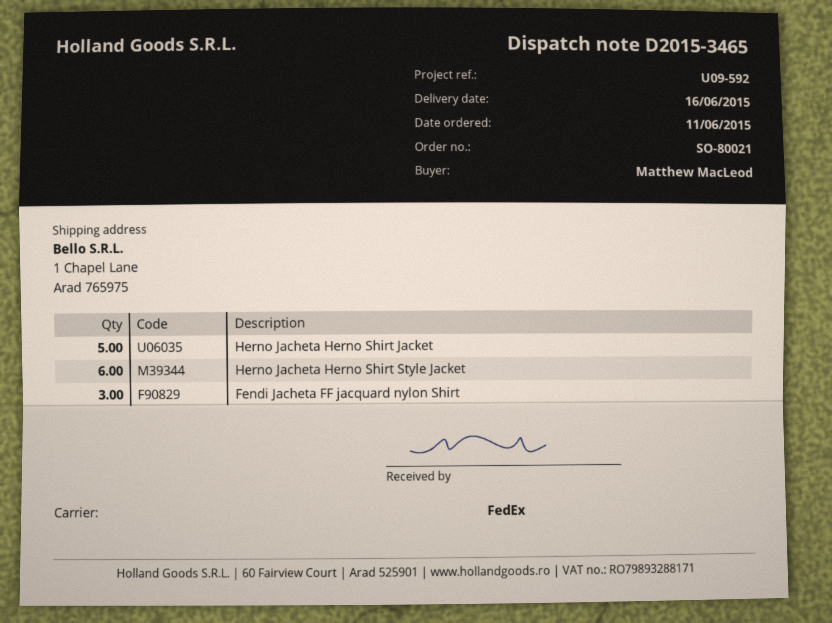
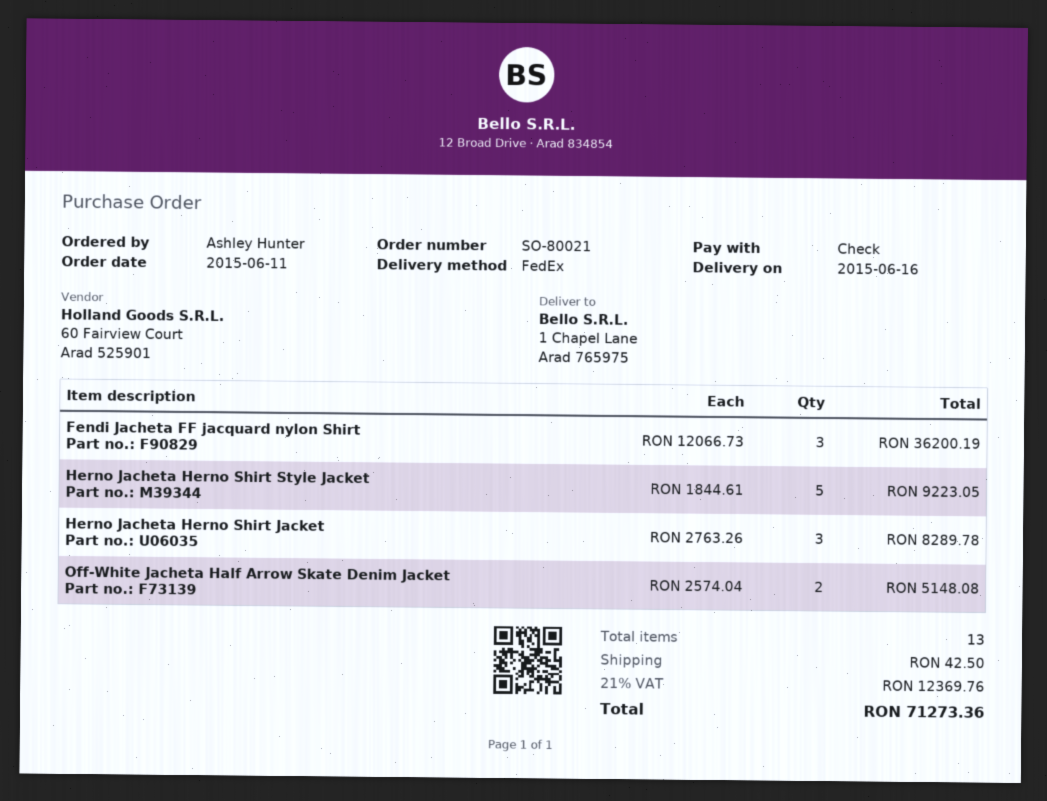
ordered by: Matthew MacLeod -> Ashley Hunter
Herno Jacheta Herno Shirt Jacket: 5 -> 3
Herno Jacheta Herno Shirt Style Jacket: 6 -> 5
Off-White Jacheta Half Arrow Skate Denim Jacket: none -> 2

